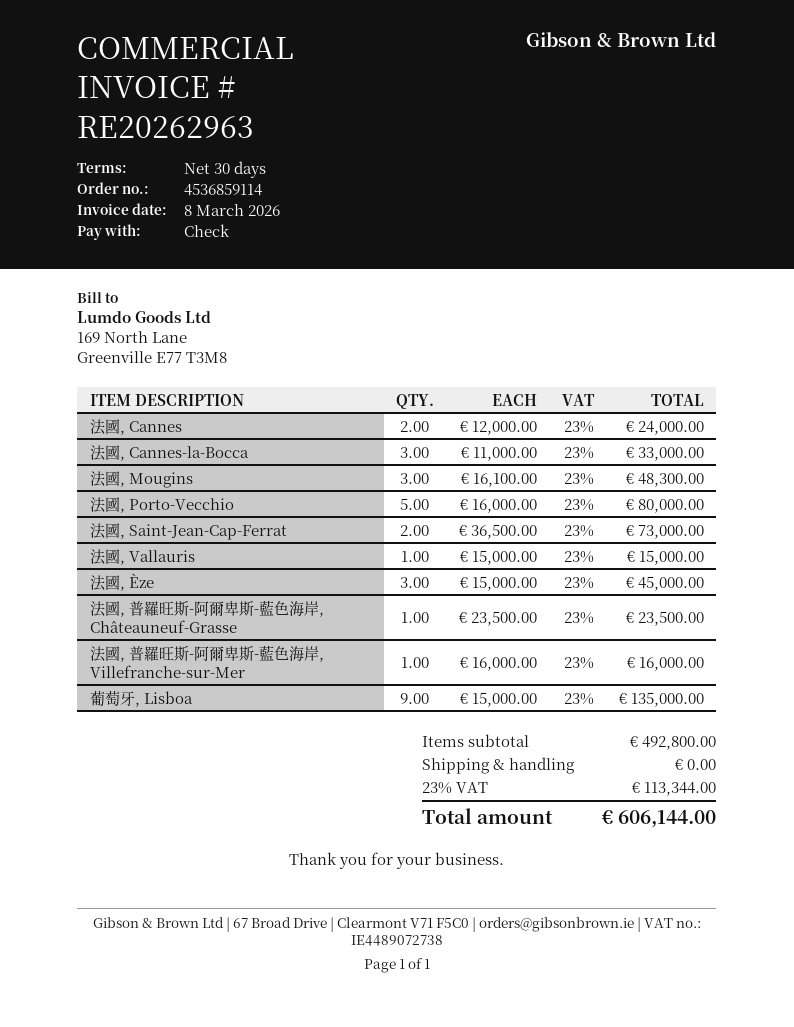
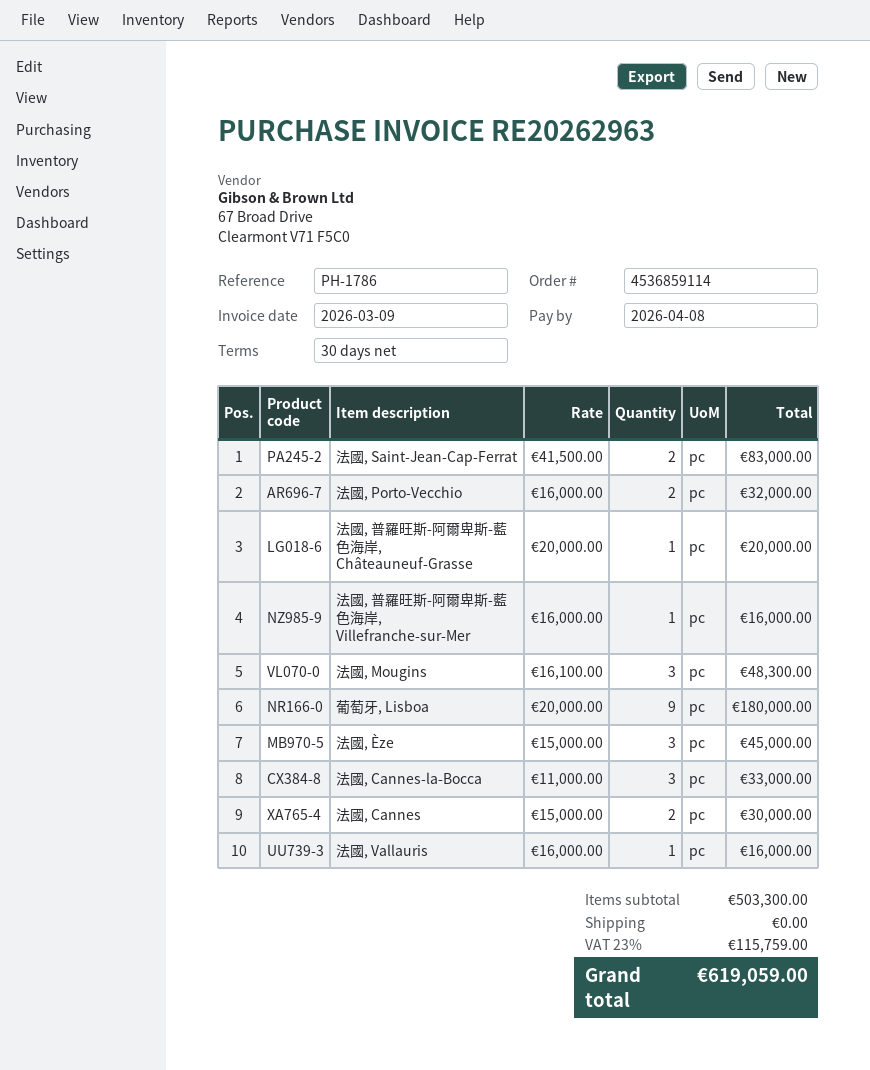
invoice date: 2026-03-08 -> 2026-03-09
法國, Cannes: 2 x 12000.00 = 24000.00 -> 2 x 15000.00 = 30000.00
法國, Porto-Vecchio: 5 x 16000.00 = 80000.00 -> 2 x 16000.00 = 32000.00
法國, Saint-Jean-Cap-Ferrat: 2 x 36500.00 = 73000.00 -> 2 x 41500.00 = 83000.00
法國, Vallauris: 1 x 15000.00 = 15000.00 -> 1 x 16000.00 = 16000.00
法國, 普羅旺斯-阿爾卑斯-藍色海岸, Châteauneuf-Grasse: 1 x 23500.00 = 23500.00 -> 1 x 20000.00 = 20000.00
葡萄牙, Lisboa: 9 x 15000.00 = 135000.00 -> 9 x 20000.00 = 180000.00
subtotal: 492800.00 -> 503300.00
tax: 23% = 113344.00 -> 23% = 115759.00
total: 606144.00 -> 619059.00

